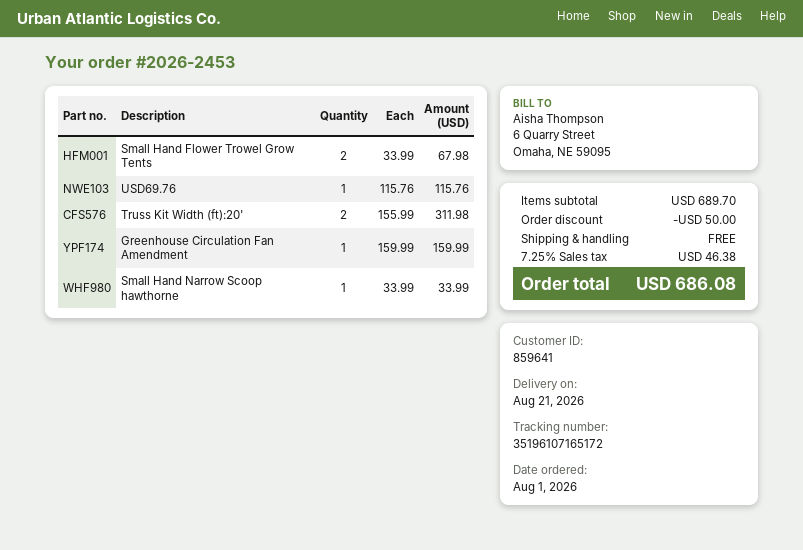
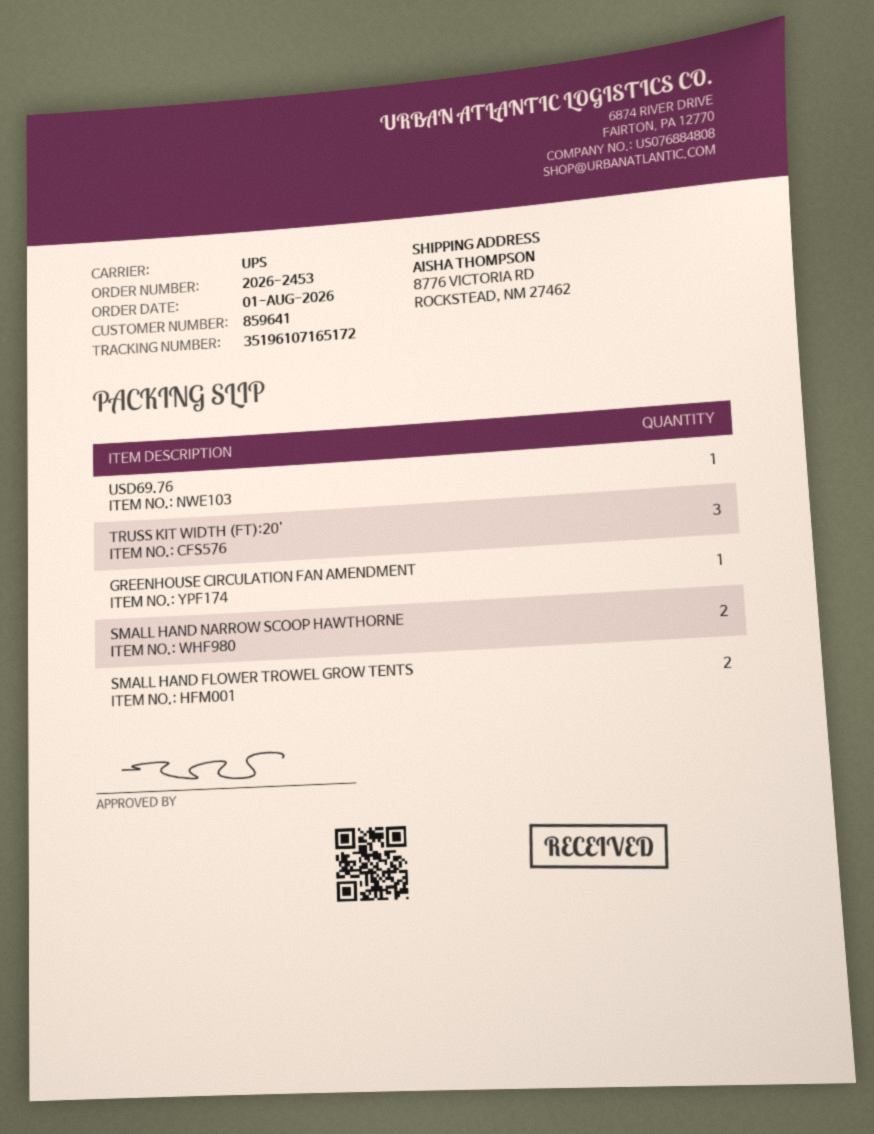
Truss Kit Width (ft):20': 2 -> 3
Small Hand Narrow Scoop hawthorne: 1 -> 2

